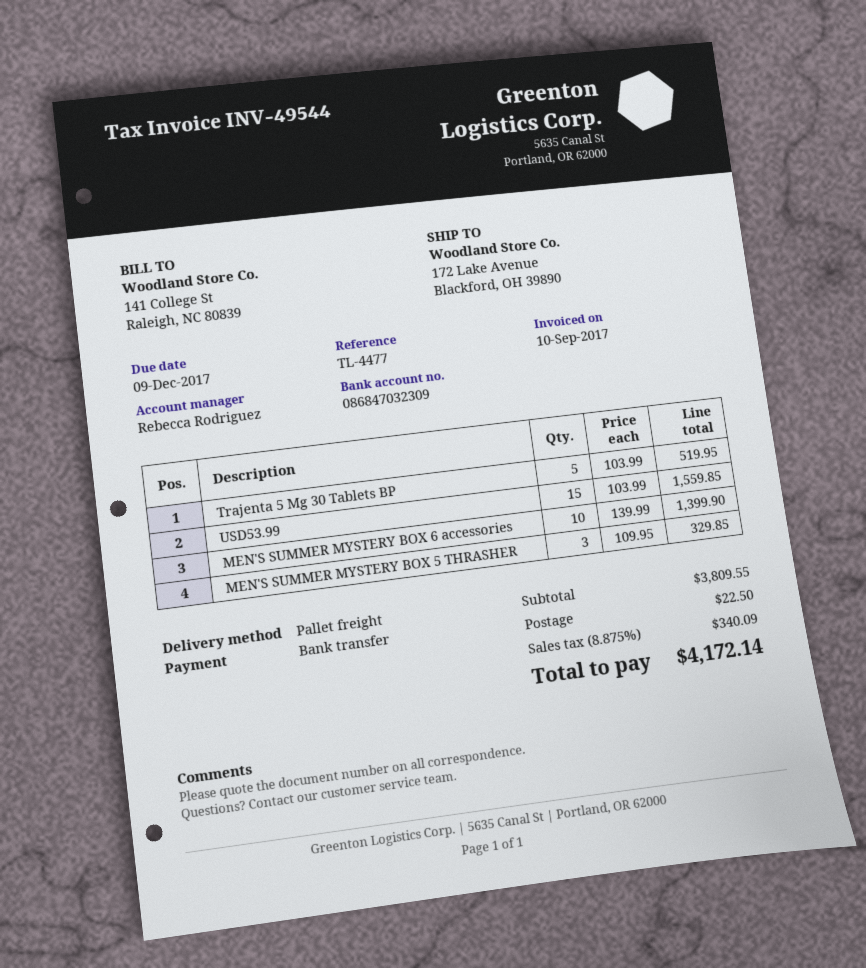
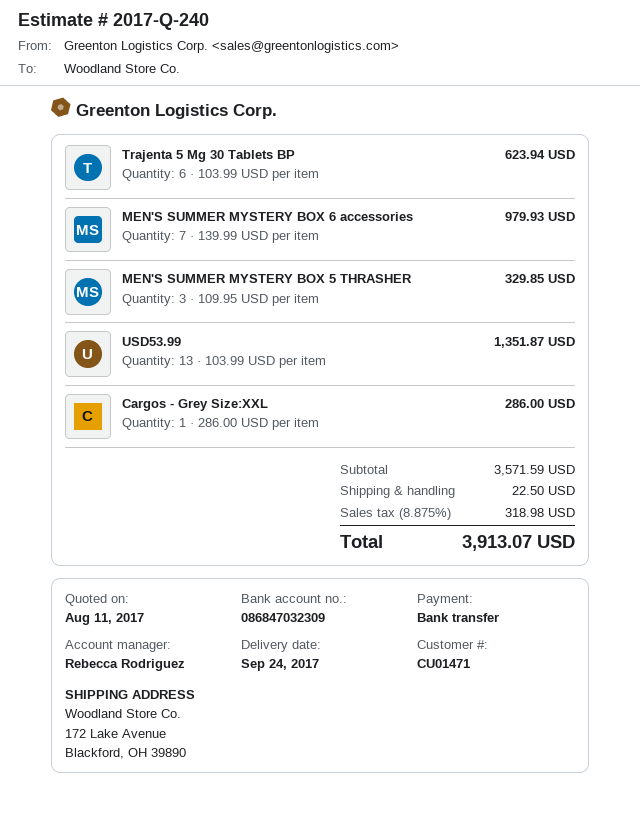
Trajenta 5 Mg 30 Tablets BP: 5 x 103.99 = 519.95 -> 6 x 103.99 = 623.94
USD53.99: 15 x 103.99 = 1559.85 -> 13 x 103.99 = 1351.87
MEN'S SUMMER MYSTERY BOX 6 accessories: 10 x 139.99 = 1399.90 -> 7 x 139.99 = 979.93
Cargos - Grey Size:XXL: none -> 1 x 286.00 = 286.00
subtotal: 3809.55 -> 3571.59
tax: 8.875% = 340.09 -> 8.875% = 318.98
total: 4172.14 -> 3913.07

